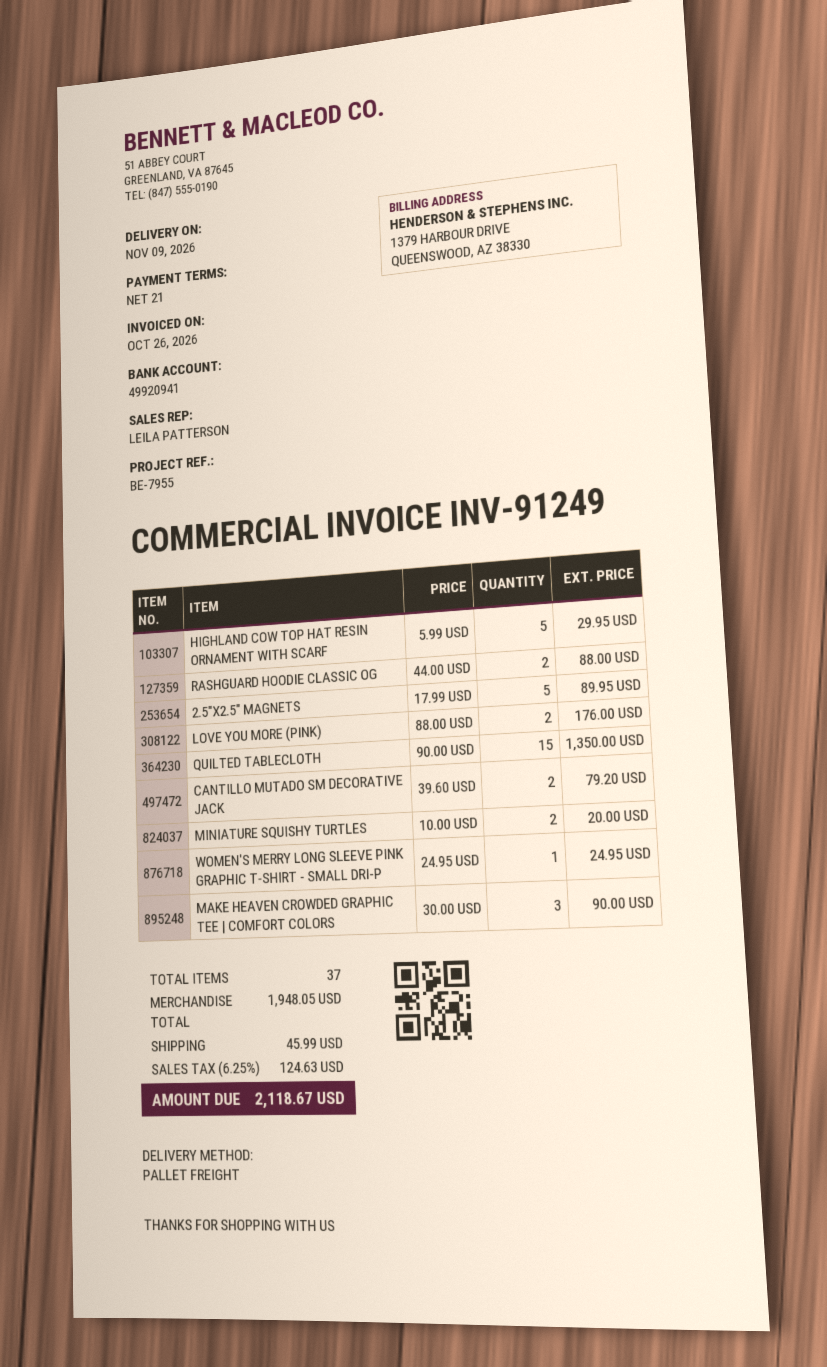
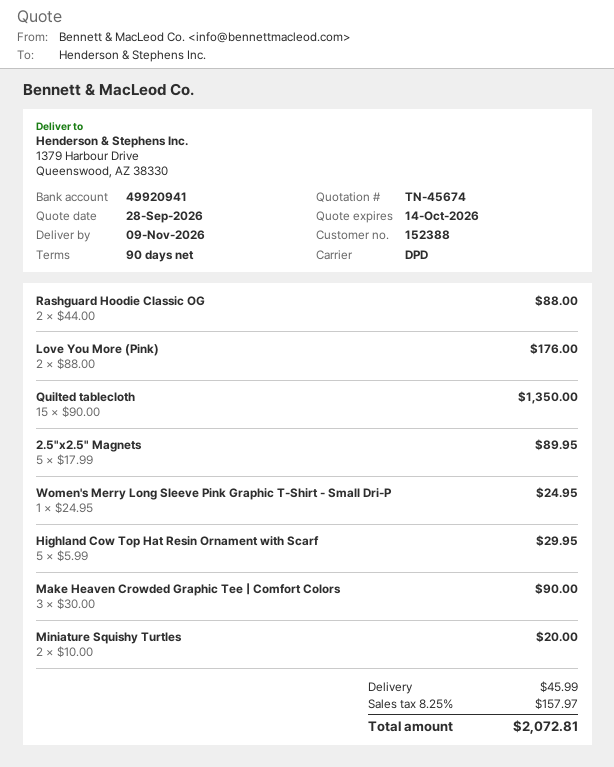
payment terms: 21 days -> 90 days
shipping method: pallet freight -> DPD
CANTILLO MUTADO SM DECORATIVE JACK: 2 x 39.60 = 79.20 -> none
tax: 6.25% = 124.63 -> 8.25% = 157.97
total: 2118.67 -> 2072.81

